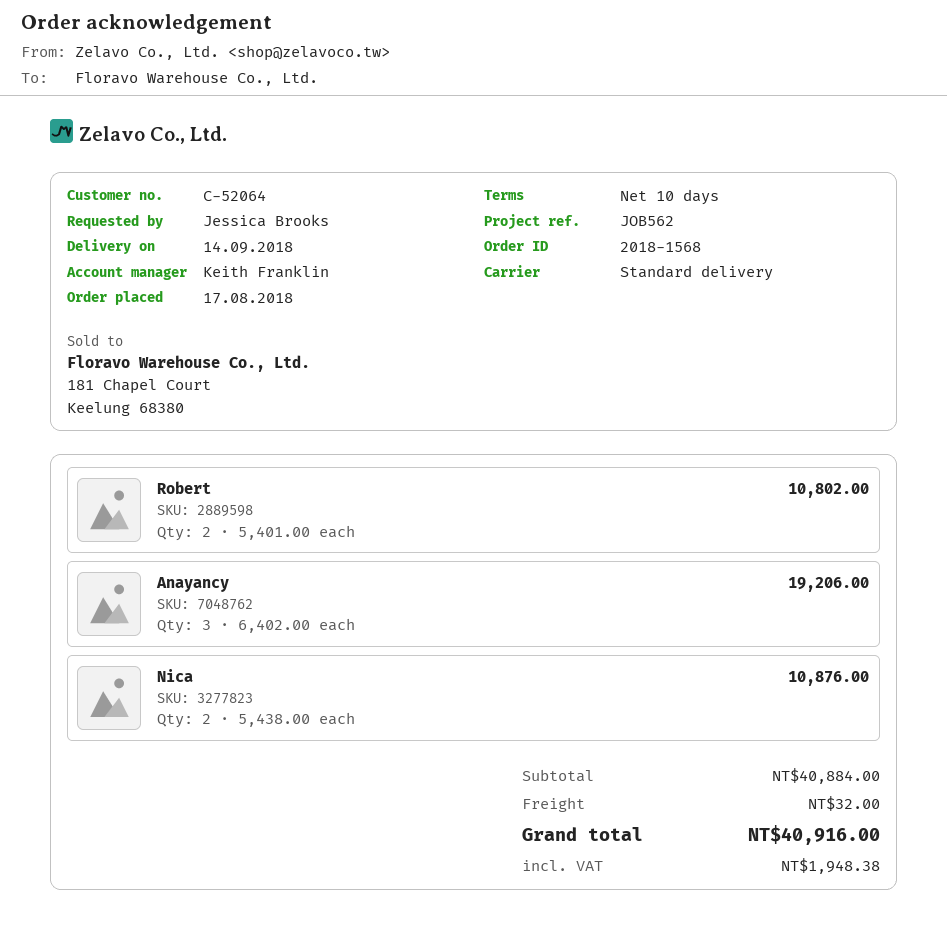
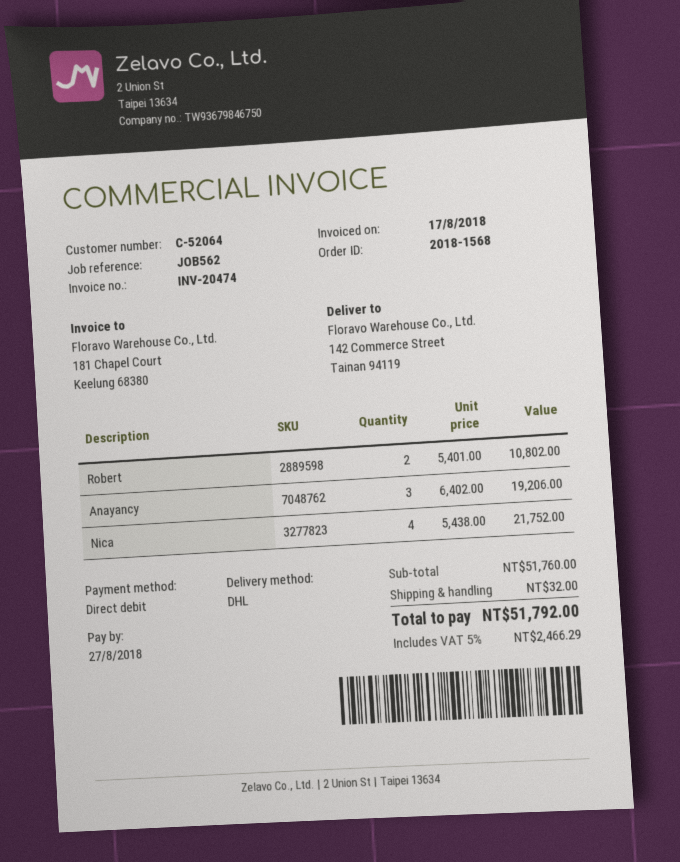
shipping method: standard -> DHL
Nica: 2 x 5438.00 = 10876.00 -> 4 x 5438.00 = 21752.00
subtotal: 40884.00 -> 51760.00
tax: 1948.38 -> 2466.29
total: 40916.00 -> 51792.00

